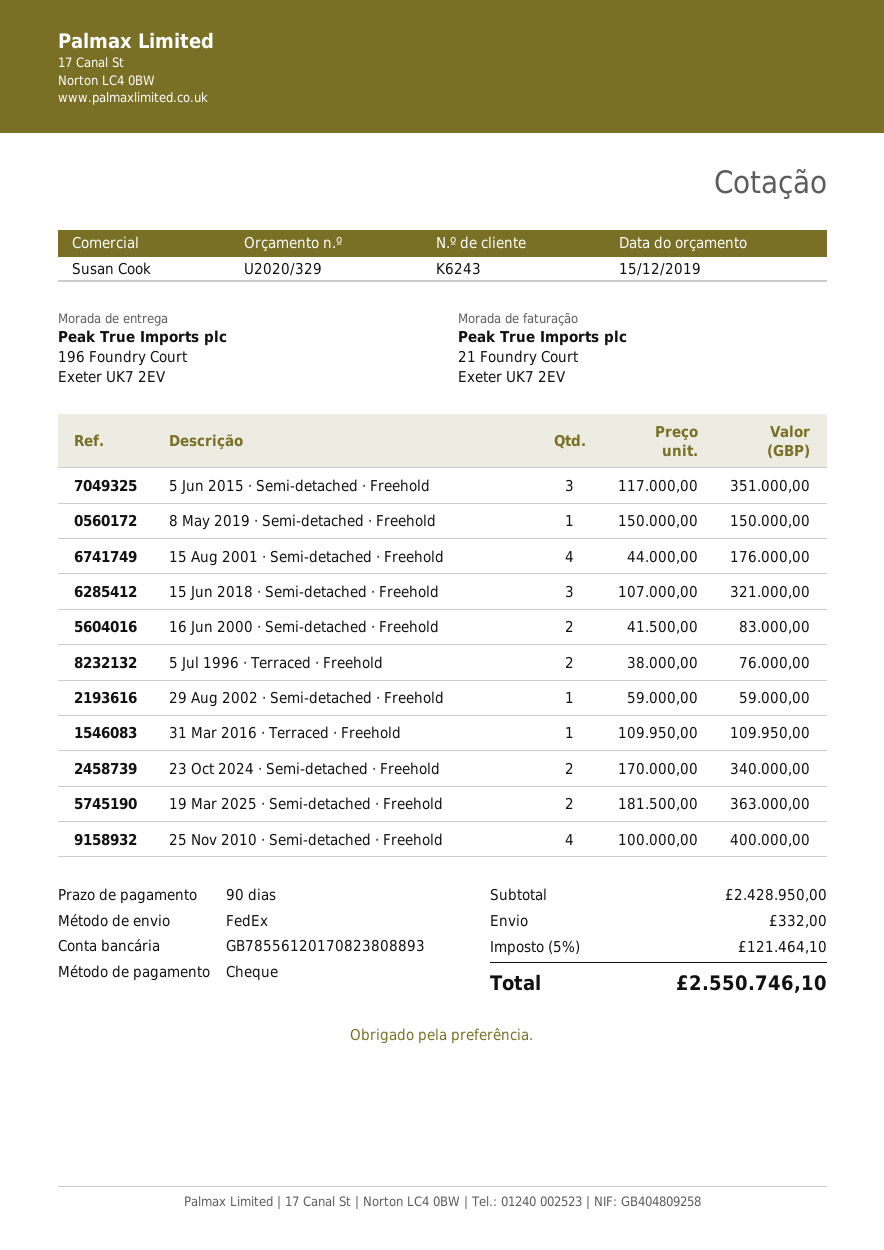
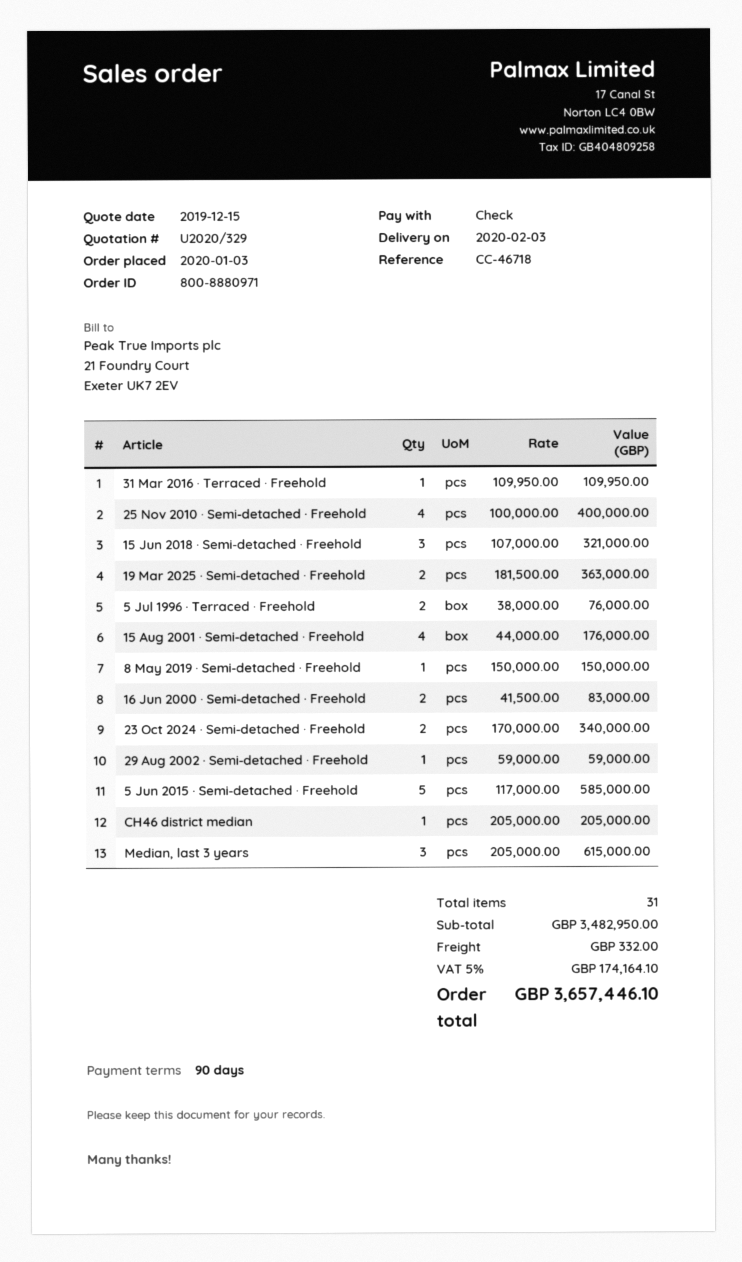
5 Jun 2015 · Semi-detached · Freehold: 3 x 117000.00 = 351000.00 -> 5 x 117000.00 = 585000.00
CH46 district median: none -> 1 x 205000.00 = 205000.00
Median, last 3 years: none -> 3 x 205000.00 = 615000.00
subtotal: 2428950.00 -> 3482950.00
tax: 5% = 121464.10 -> 5% = 174164.10
total: 2550746.10 -> 3657446.10

